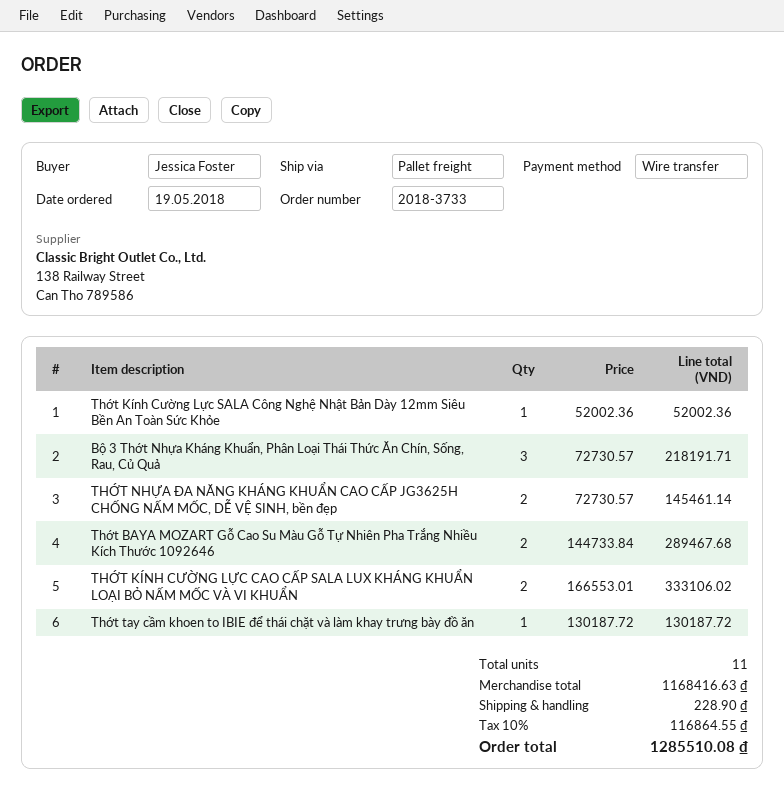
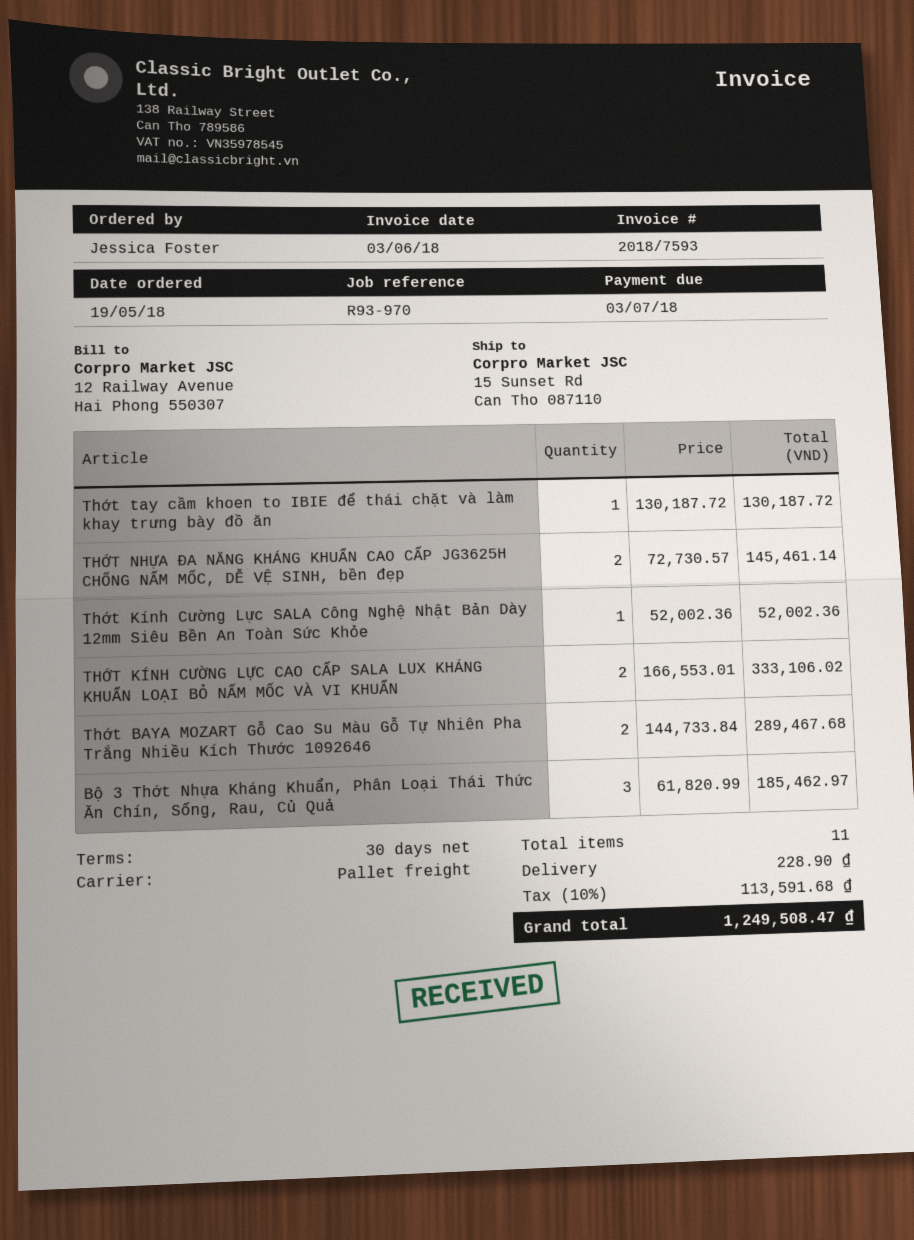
Bộ 3 Thớt Nhựa Kháng Khuẩn, Phân Loại Thái Thức Ăn Chín, Sống, Rau, Củ Quả: 3 x 72730.57 = 218191.71 -> 3 x 61820.99 = 185462.97
tax: 10% = 116864.55 -> 10% = 113591.68
total: 1285510.08 -> 1249508.47

